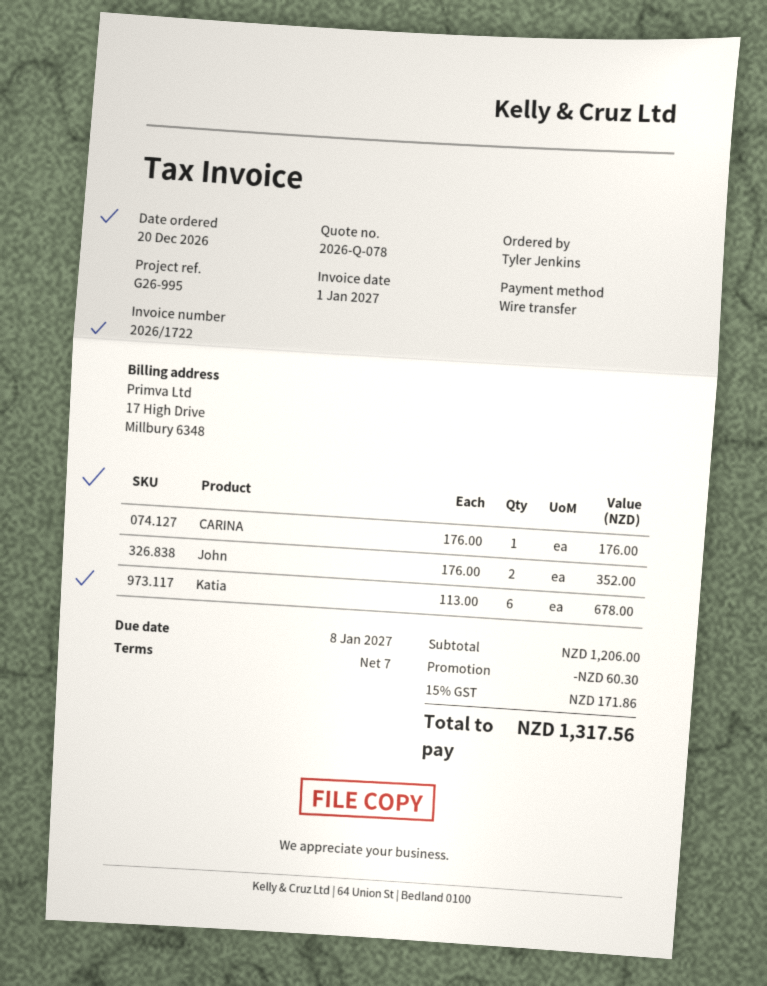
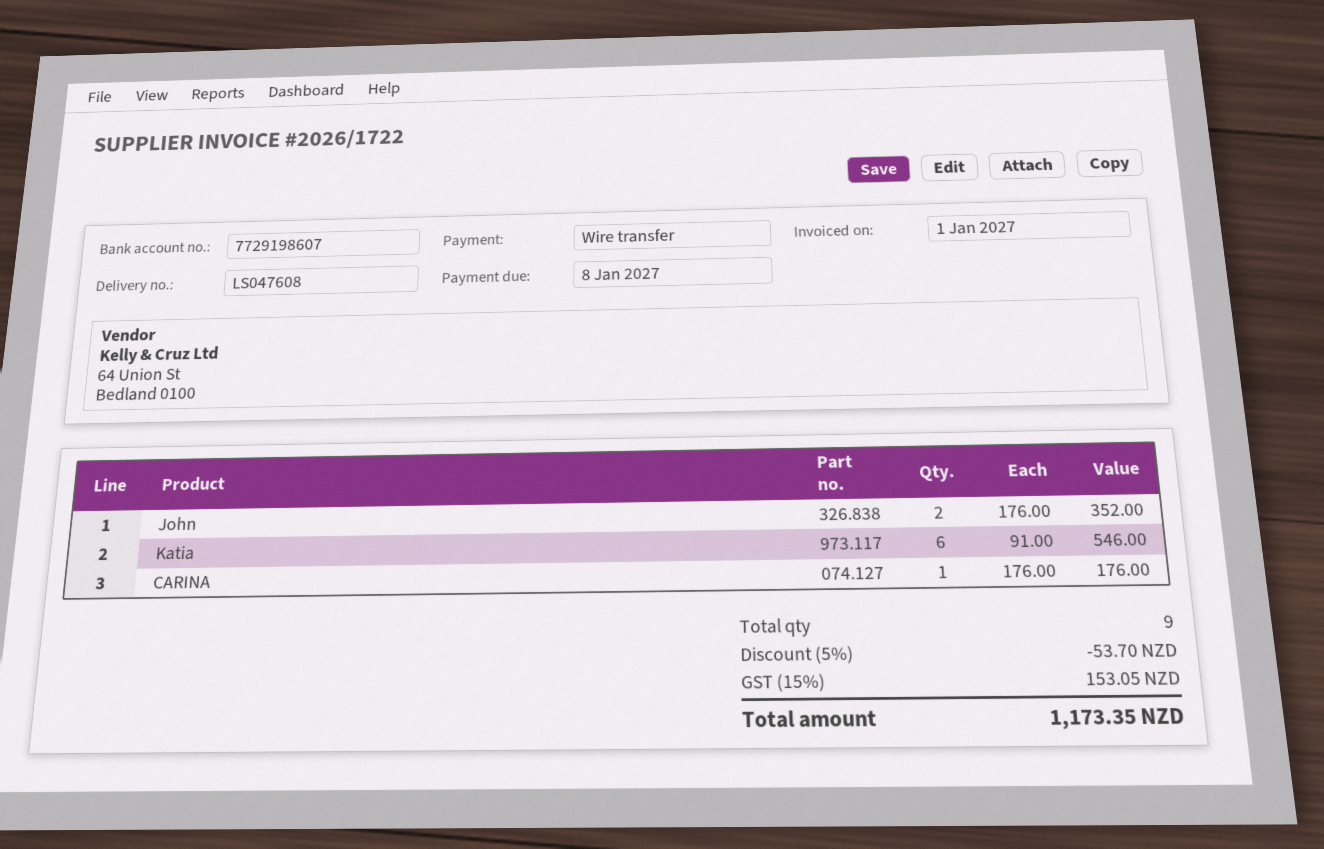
Katia: 6 x 113.00 = 678.00 -> 6 x 91.00 = 546.00
discount: 60.30 -> 53.70
tax: 15% = 171.86 -> 15% = 153.05
total: 1317.56 -> 1173.35

